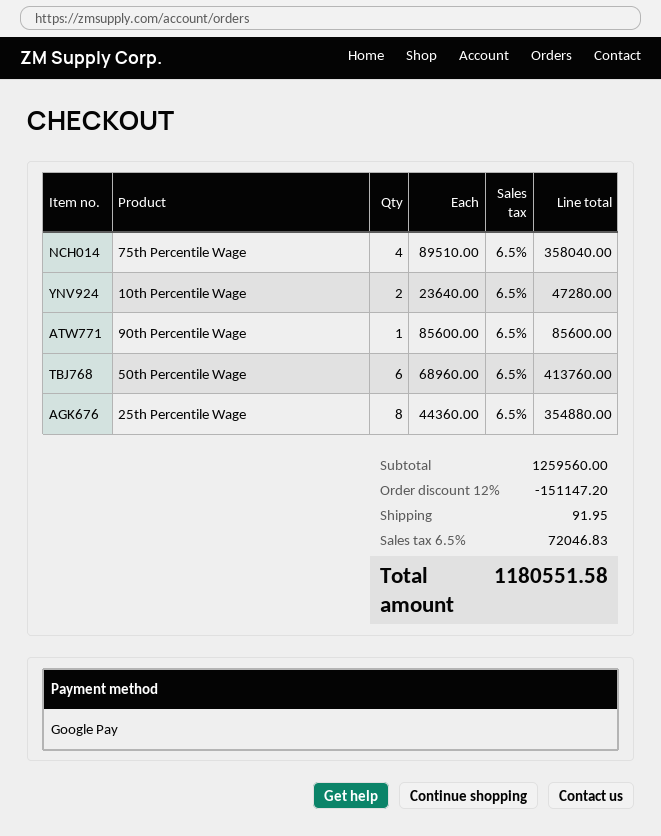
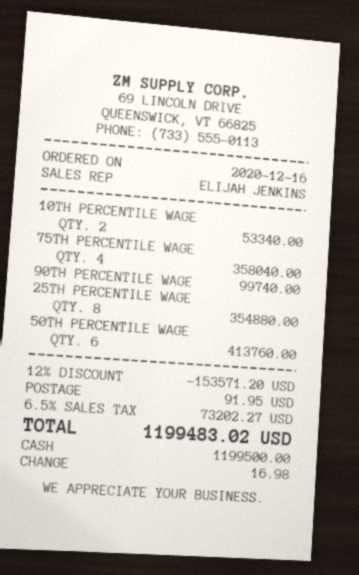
payment method: Google Pay -> cash
10th Percentile Wage: 2 for 47280.00 -> 2 for 53340.00
90th Percentile Wage: 1 for 85600.00 -> 1 for 99740.00
discount: 12% = 151147.20 -> 12% = 153571.20
tax: 6.5% = 72046.83 -> 6.5% = 73202.27
total: 1180551.58 -> 1199483.02

